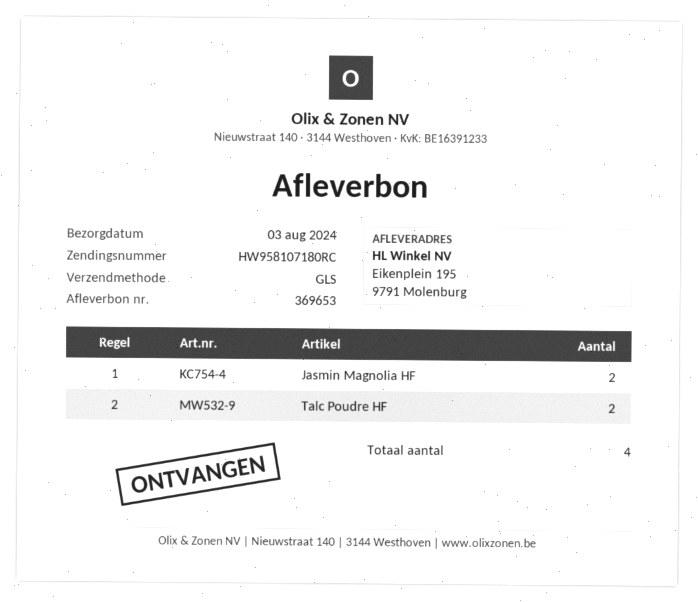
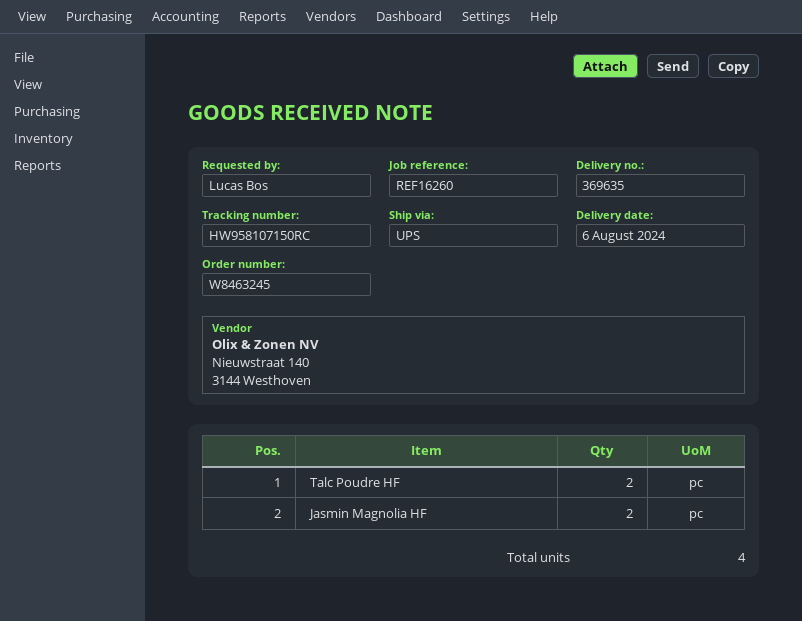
delivery note number: 369653 -> 369635
delivery date: 2024-08-03 -> 2024-08-06
shipping method: GLS -> UPS
tracking number: HW958107180RC -> HW958107150RC

